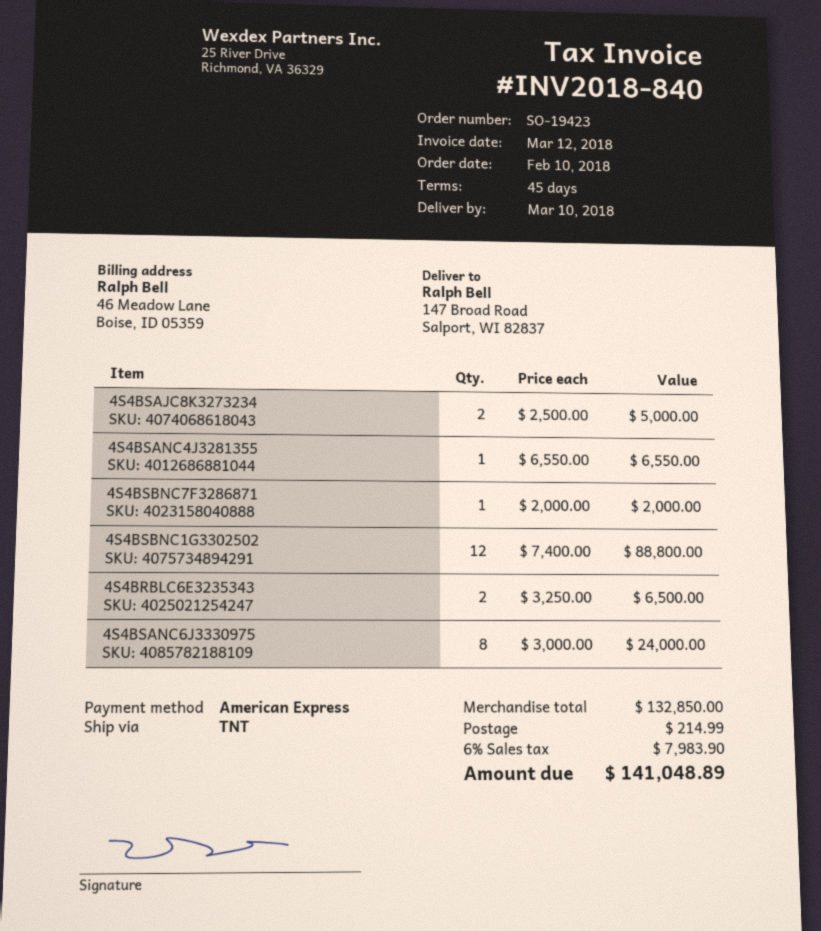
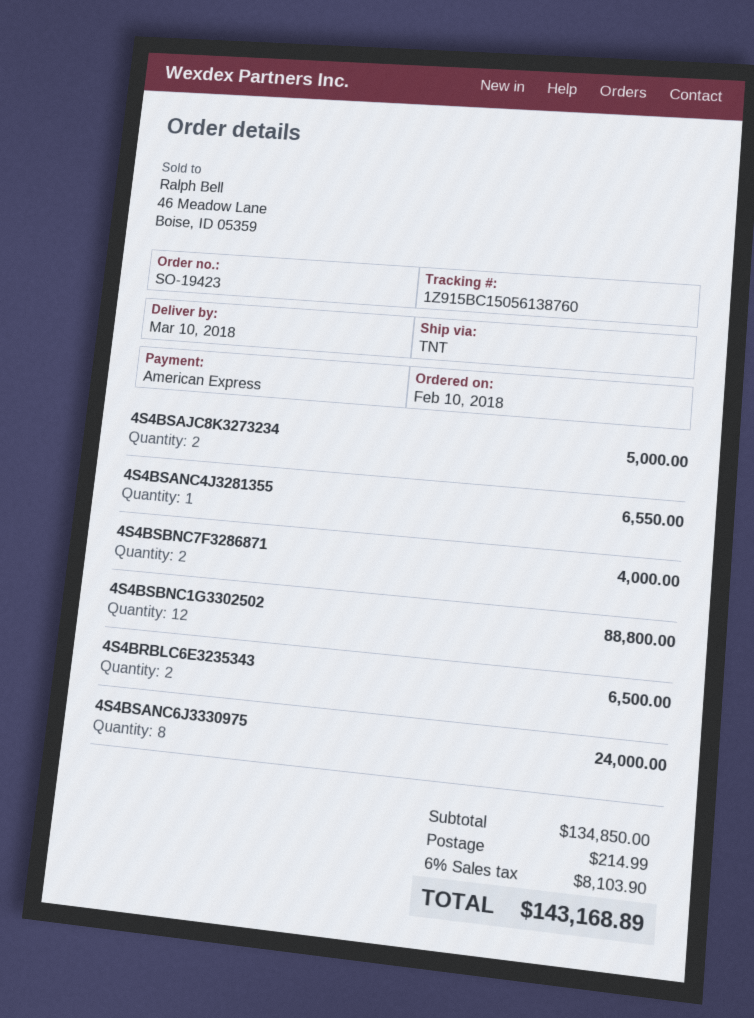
4S4BSBNC7F3286871: 1 for 2000.00 -> 2 for 4000.00
subtotal: 132850.00 -> 134850.00
tax: 6% = 7983.90 -> 6% = 8103.90
total: 141048.89 -> 143168.89

